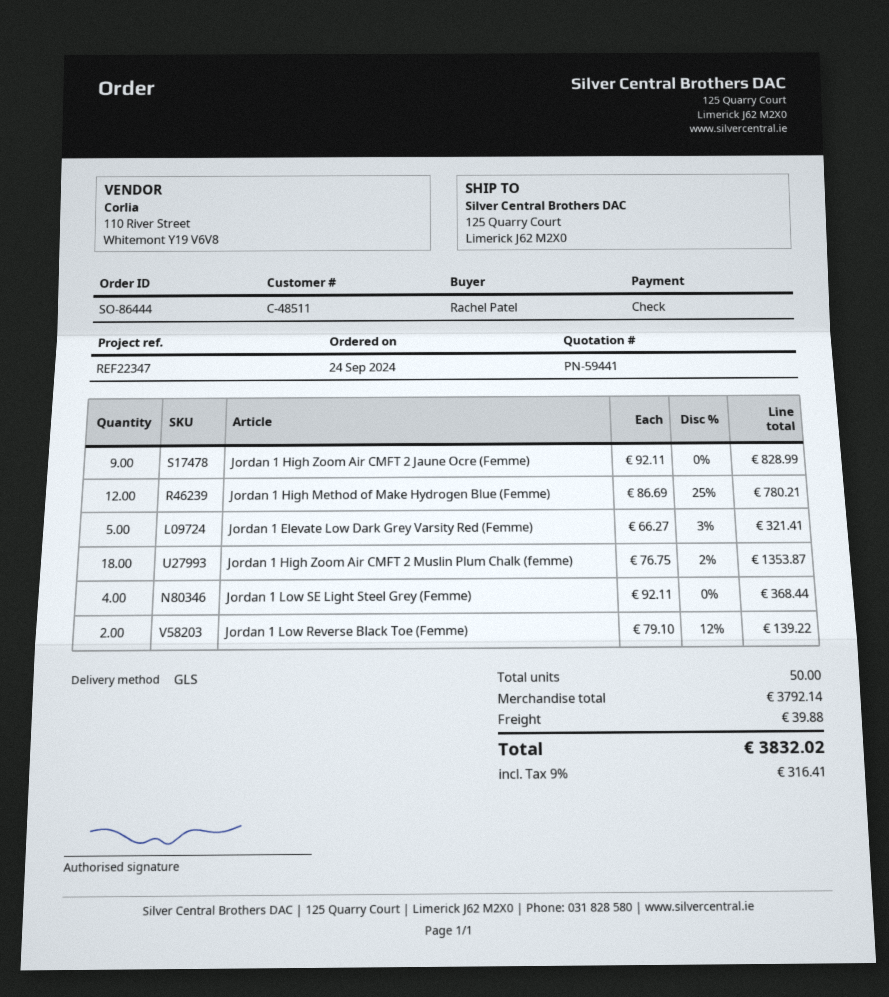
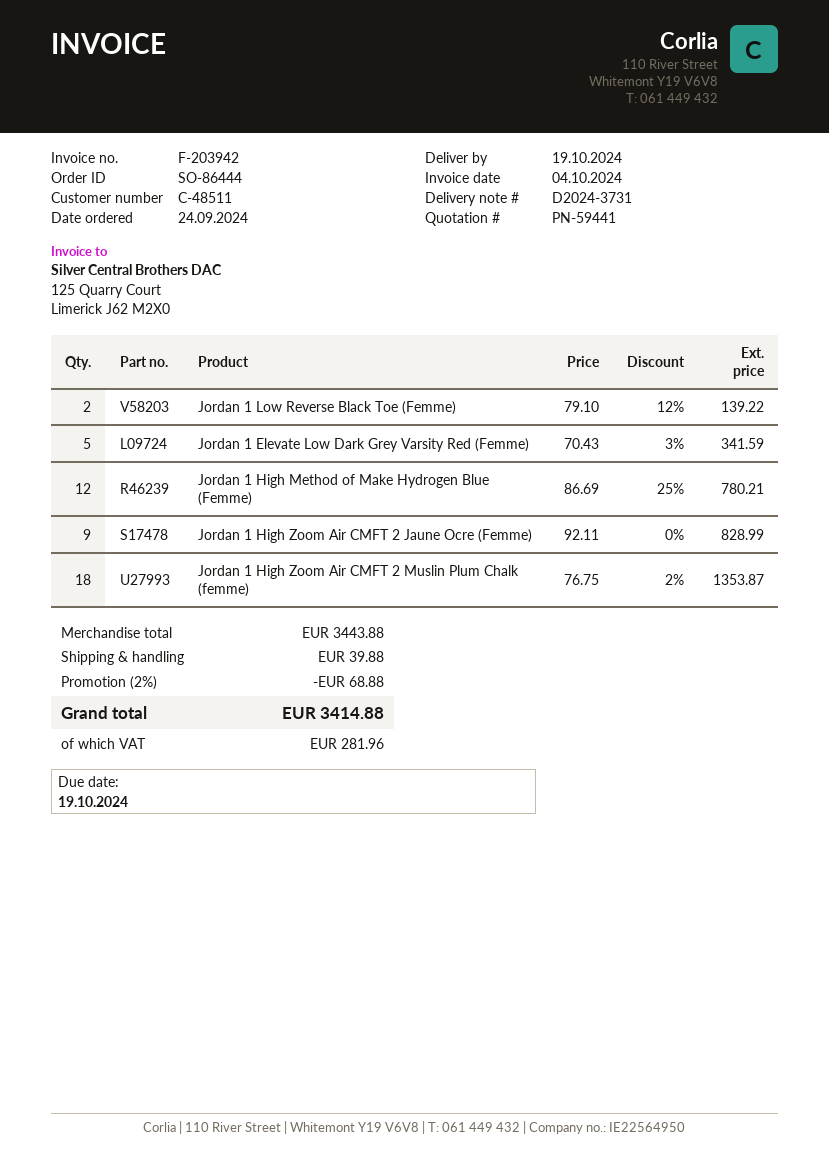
Jordan 1 Elevate Low Dark Grey Varsity Red (Femme): 5 x 66.27 - 3% = 321.41 -> 5 x 70.43 - 3% = 341.59
Jordan 1 Low SE Light Steel Grey (Femme): 4 x 92.11 = 368.44 -> none
subtotal: 3792.14 -> 3443.88
discount: none -> 2% = 68.88
tax: 316.41 -> 281.96
total: 3832.02 -> 3414.88

